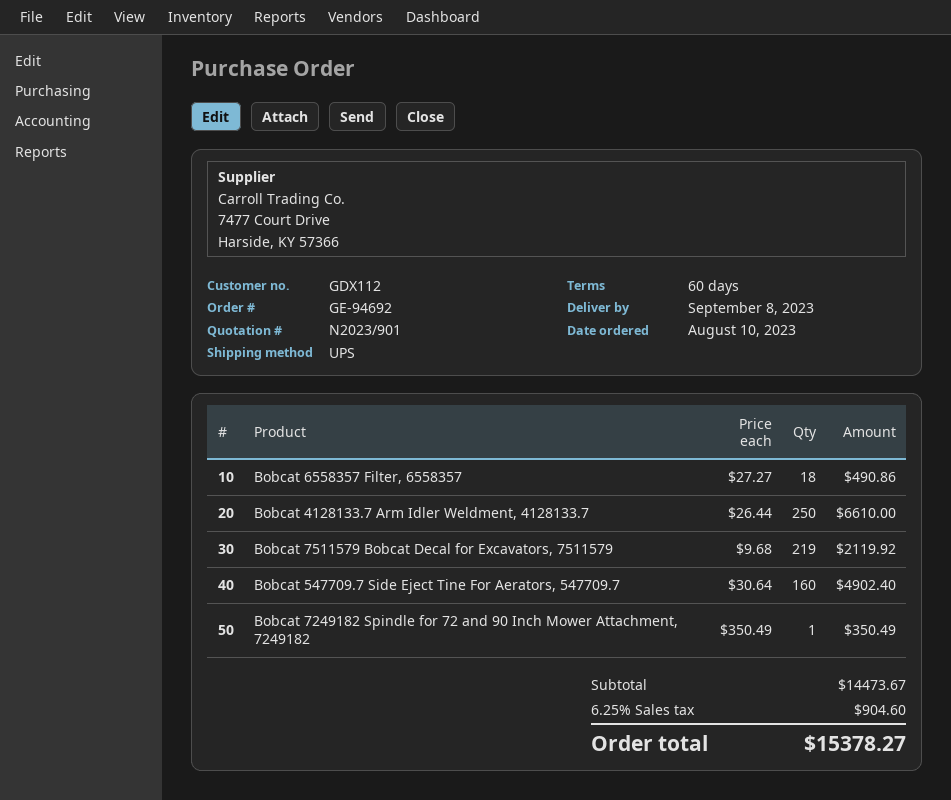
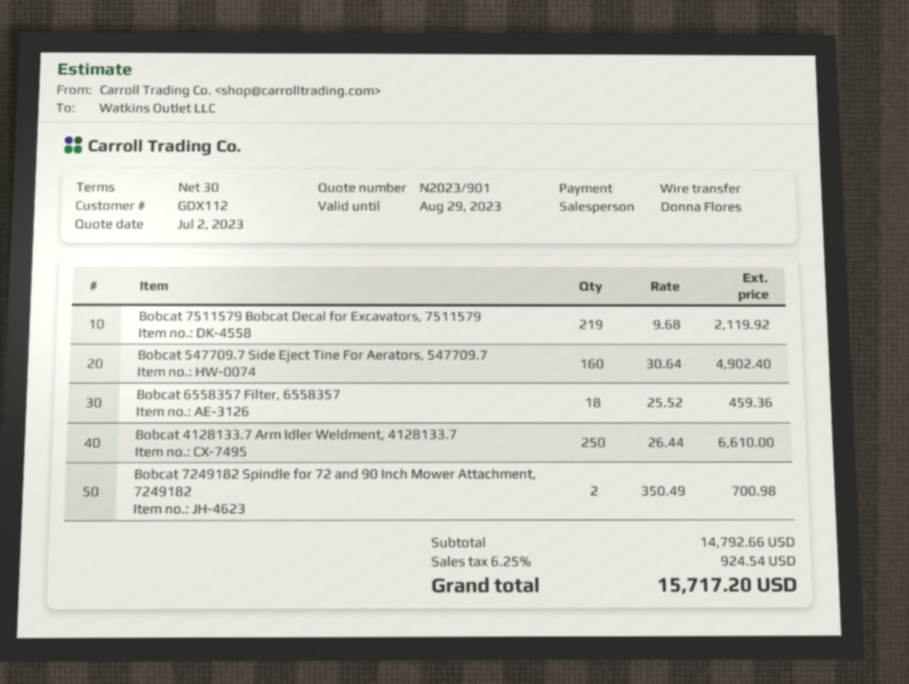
payment terms: 60 days -> 30 days
Bobcat 6558357 Filter, 6558357: 18 x 27.27 = 490.86 -> 18 x 25.52 = 459.36
Bobcat 7249182 Spindle for 72 and 90 Inch Mower Attachment, 7249182: 1 x 350.49 = 350.49 -> 2 x 350.49 = 700.98
subtotal: 14473.67 -> 14792.66
tax: 6.25% = 904.60 -> 6.25% = 924.54
total: 15378.27 -> 15717.20

